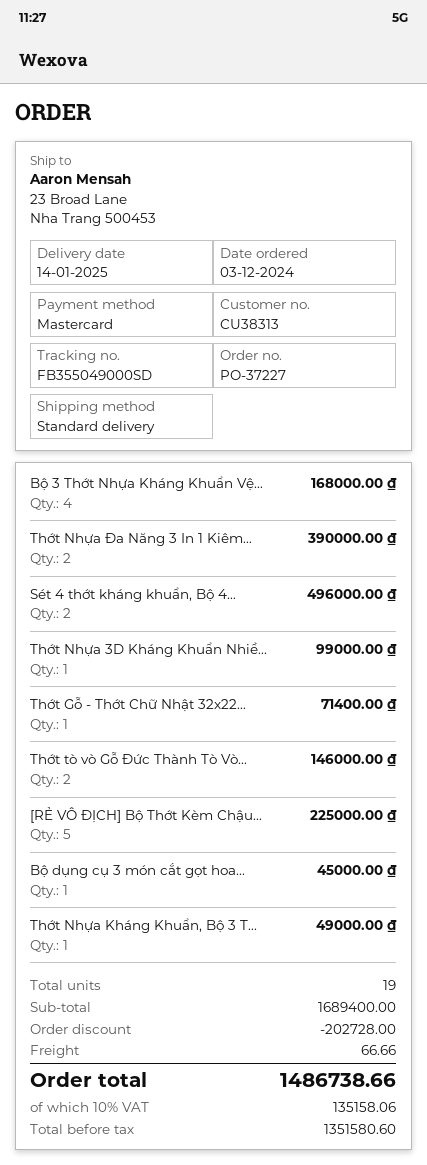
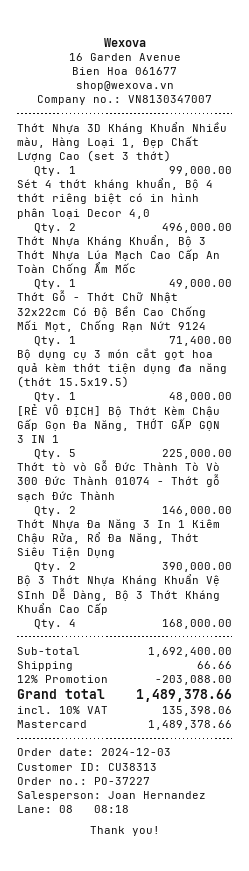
Bộ dụng cụ 3 món cắt gọt hoa...: 1 for 45000.00 -> 1 for 48000.00
subtotal: 1689400.00 -> 1692400.00
discount: 202728.00 -> 203088.00
tax: 10% = 135158.06 -> 10% = 135398.06
total: 1486738.66 -> 1489378.66

